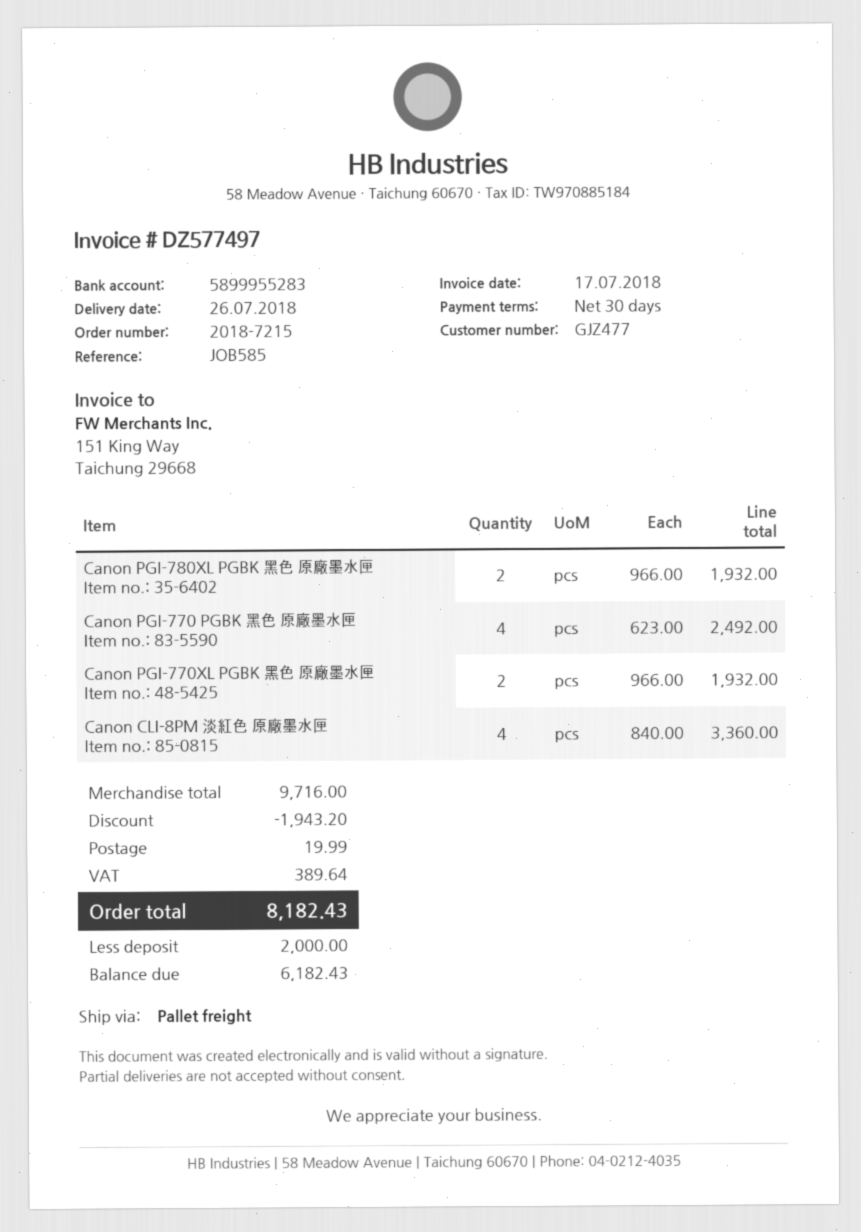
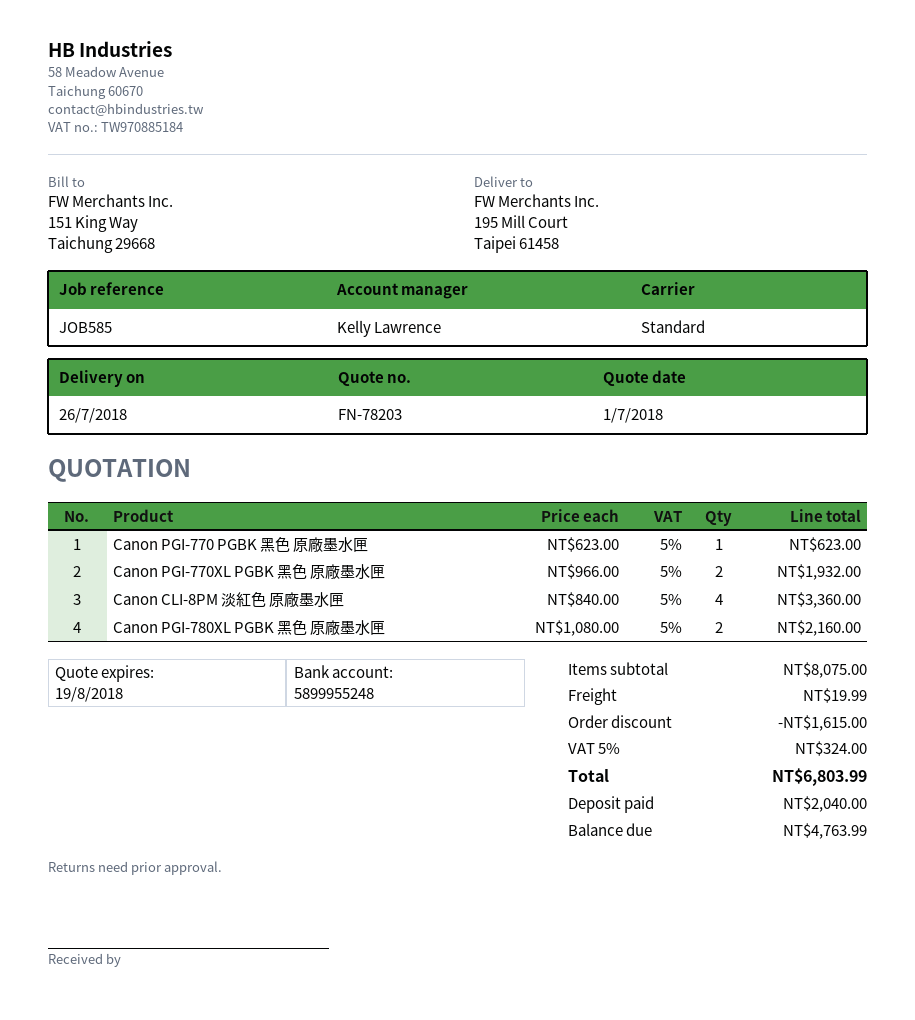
bank account: 5899955283 -> 5899955248
shipping method: pallet freight -> standard
Canon PGI-780XL PGBK 黑色 原廠墨水匣: 2 x 966.00 = 1932.00 -> 2 x 1080.00 = 2160.00
Canon PGI-770 PGBK 黑色 原廠墨水匣: 4 x 623.00 = 2492.00 -> 1 x 623.00 = 623.00
subtotal: 9716.00 -> 8075.00
discount: 1943.20 -> 1615.00
tax: 389.64 -> 324.00
total: 8182.43 -> 6803.99
deposit: 2000.00 -> 2040.00
balance: 6182.43 -> 4763.99

